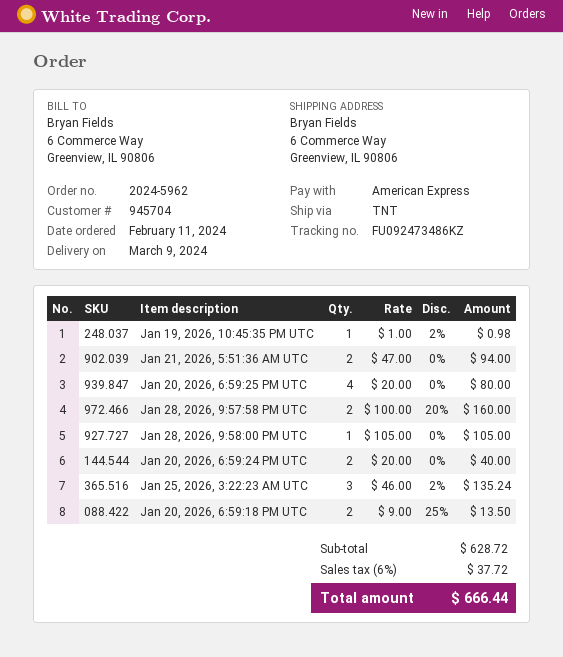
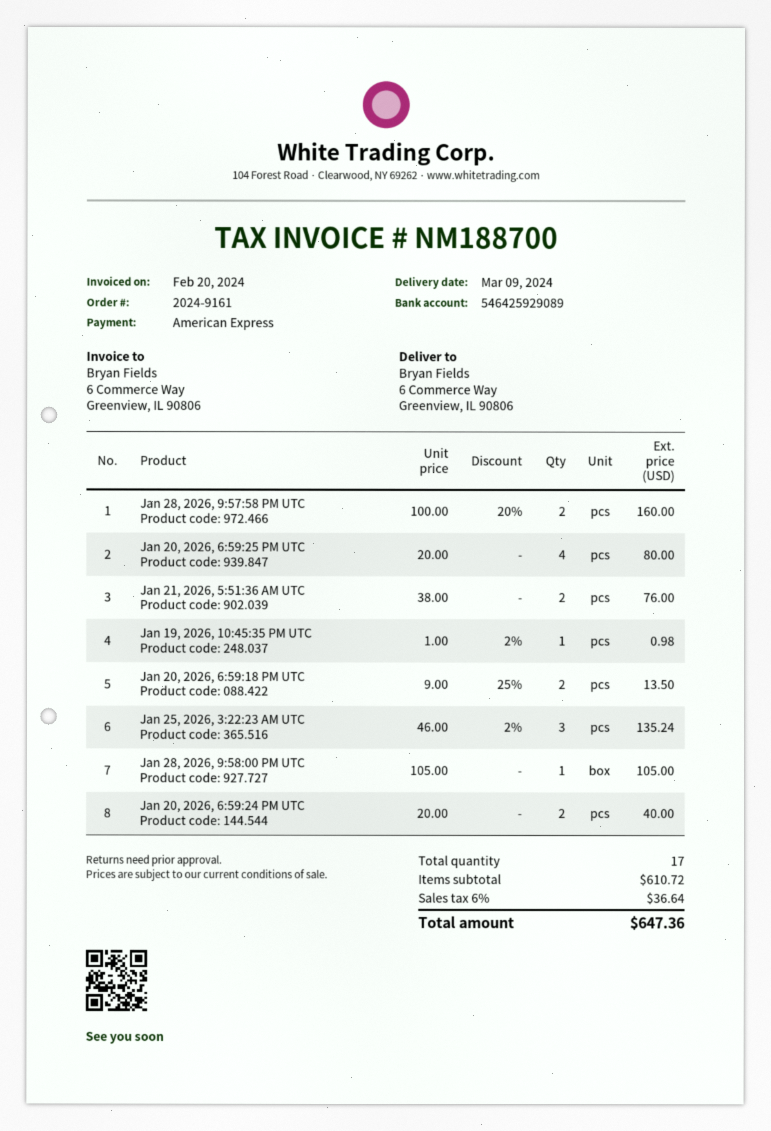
order number: 2024-5962 -> 2024-9161
Jan 21, 2026, 5:51:36 AM UTC: 2 x 47.00 = 94.00 -> 2 x 38.00 = 76.00
subtotal: 628.72 -> 610.72
tax: 6% = 37.72 -> 6% = 36.64
total: 666.44 -> 647.36

